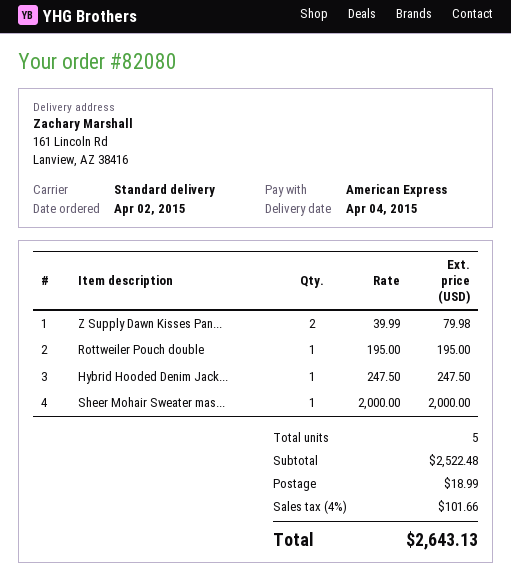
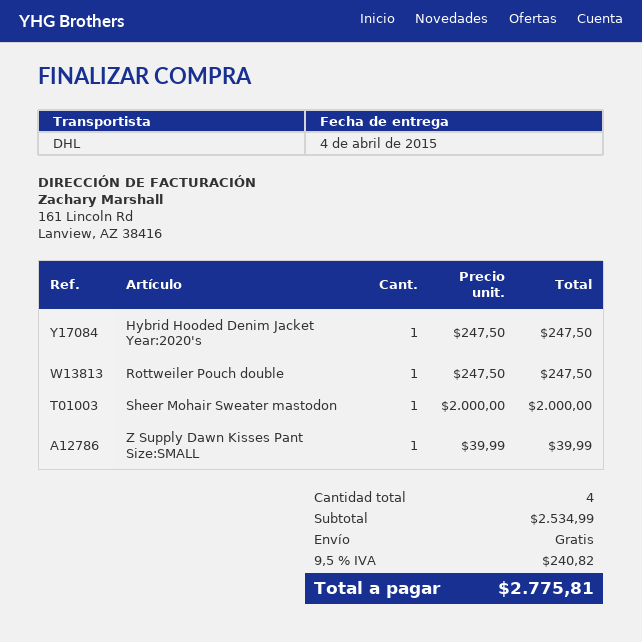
shipping method: standard -> DHL
Z Supply Dawn Kisses Pan...: 2 x 39.99 = 79.98 -> 1 x 39.99 = 39.99
Rottweiler Pouch double: 1 x 195.00 = 195.00 -> 1 x 247.50 = 247.50
total quantity: 5 -> 4
subtotal: 2522.48 -> 2534.99
shipping: 18.99 -> 0.00
tax: 4% = 101.66 -> 9.5% = 240.82
total: 2643.13 -> 2775.81

